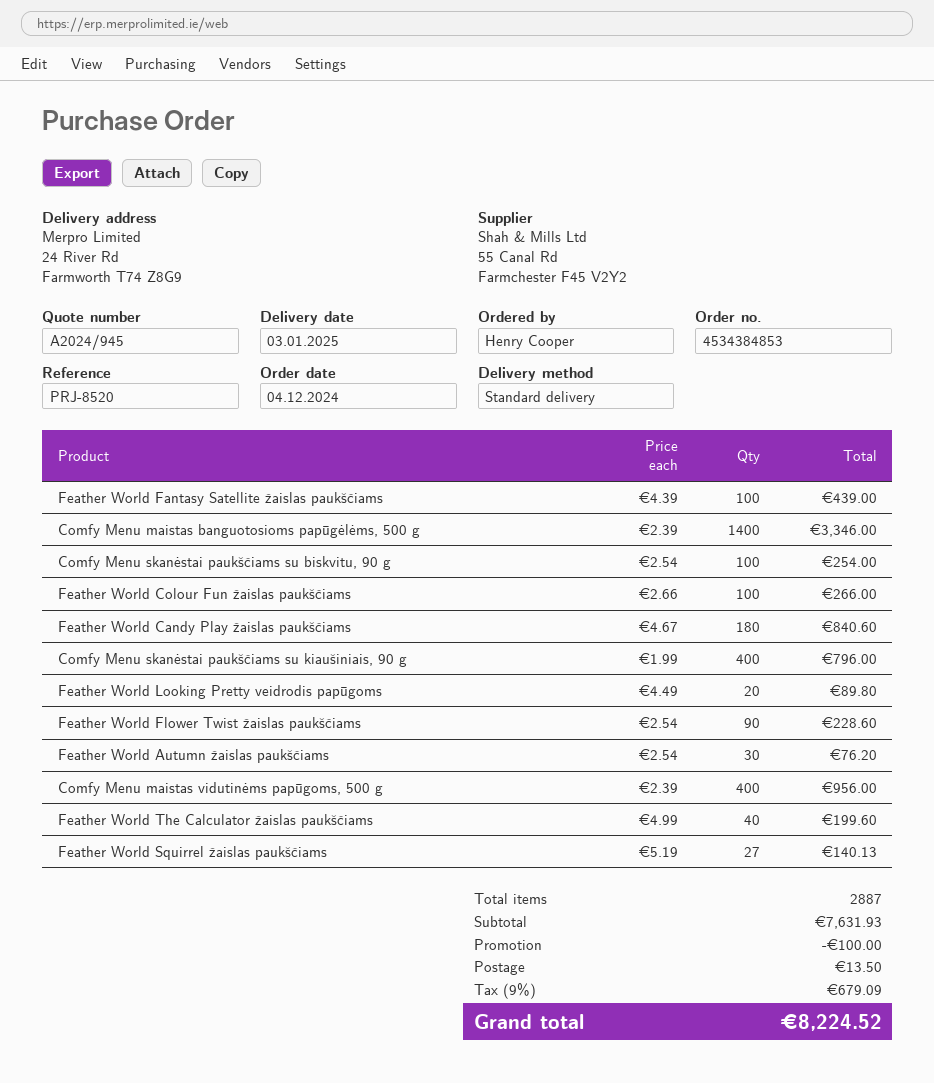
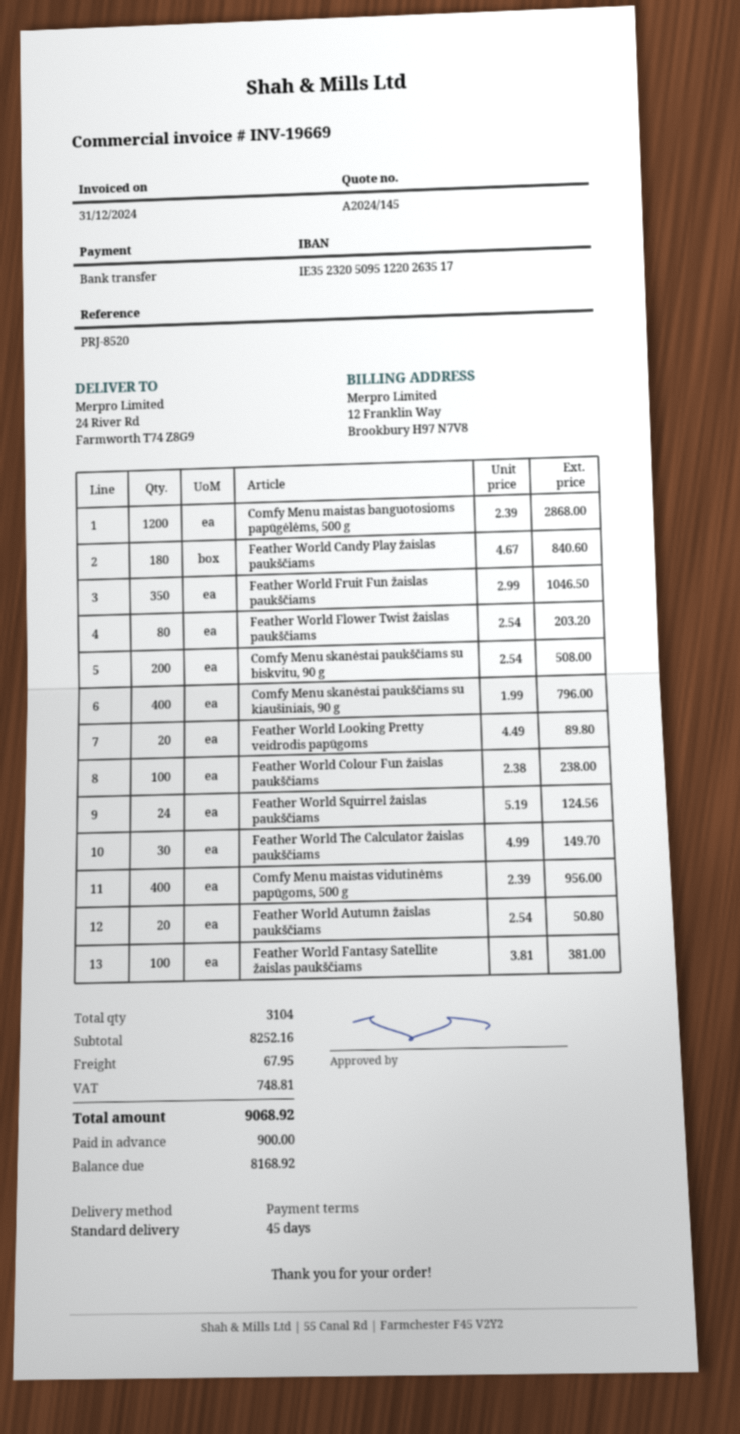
quote number: A2024/945 -> A2024/145
Feather World Fantasy Satellite žaislas paukščiams: 100 x 4.39 = 439.00 -> 100 x 3.81 = 381.00
Comfy Menu maistas banguotosioms papūgėlėms, 500 g: 1400 x 2.39 = 3346.00 -> 1200 x 2.39 = 2868.00
Comfy Menu skanėstai paukščiams su biskvitu, 90 g: 100 x 2.54 = 254.00 -> 200 x 2.54 = 508.00
Feather World Colour Fun žaislas paukščiams: 100 x 2.66 = 266.00 -> 100 x 2.38 = 238.00
Feather World Flower Twist žaislas paukščiams: 90 x 2.54 = 228.60 -> 80 x 2.54 = 203.20
Feather World Autumn žaislas paukščiams: 30 x 2.54 = 76.20 -> 20 x 2.54 = 50.80
Feather World The Calculator žaislas paukščiams: 40 x 4.99 = 199.60 -> 30 x 4.99 = 149.70
Feather World Squirrel žaislas paukščiams: 27 x 5.19 = 140.13 -> 24 x 5.19 = 124.56
Feather World Fruit Fun žaislas paukščiams: none -> 350 x 2.99 = 1046.50
total quantity: 2887 -> 3104
subtotal: 7631.93 -> 8252.16
discount: 100.00 -> none
shipping: 13.50 -> 67.95
tax: 679.09 -> 748.81
total: 8224.52 -> 9068.92

